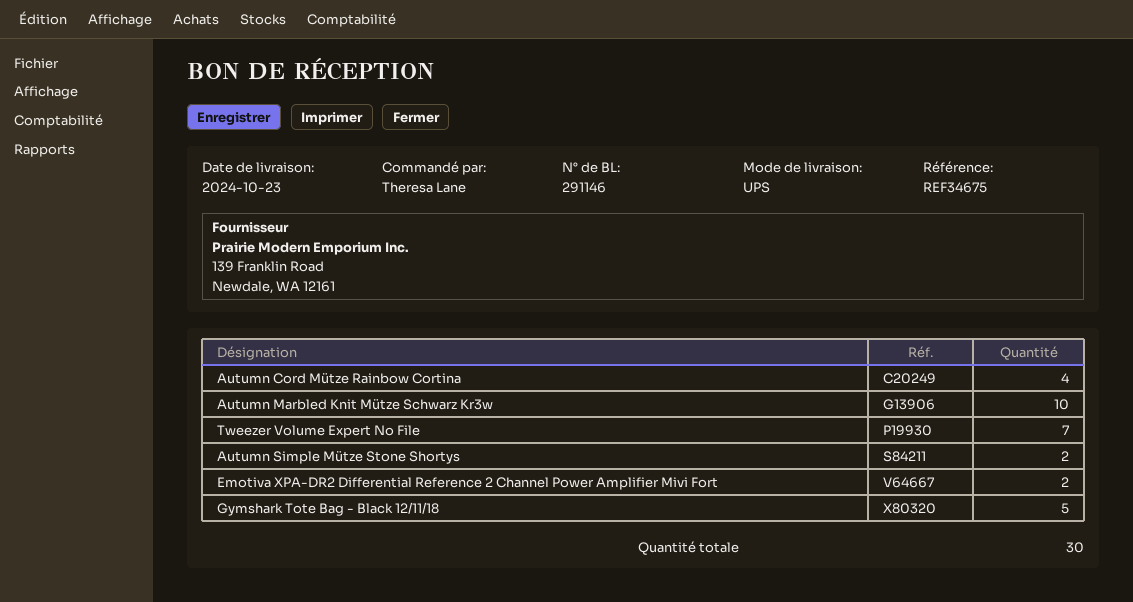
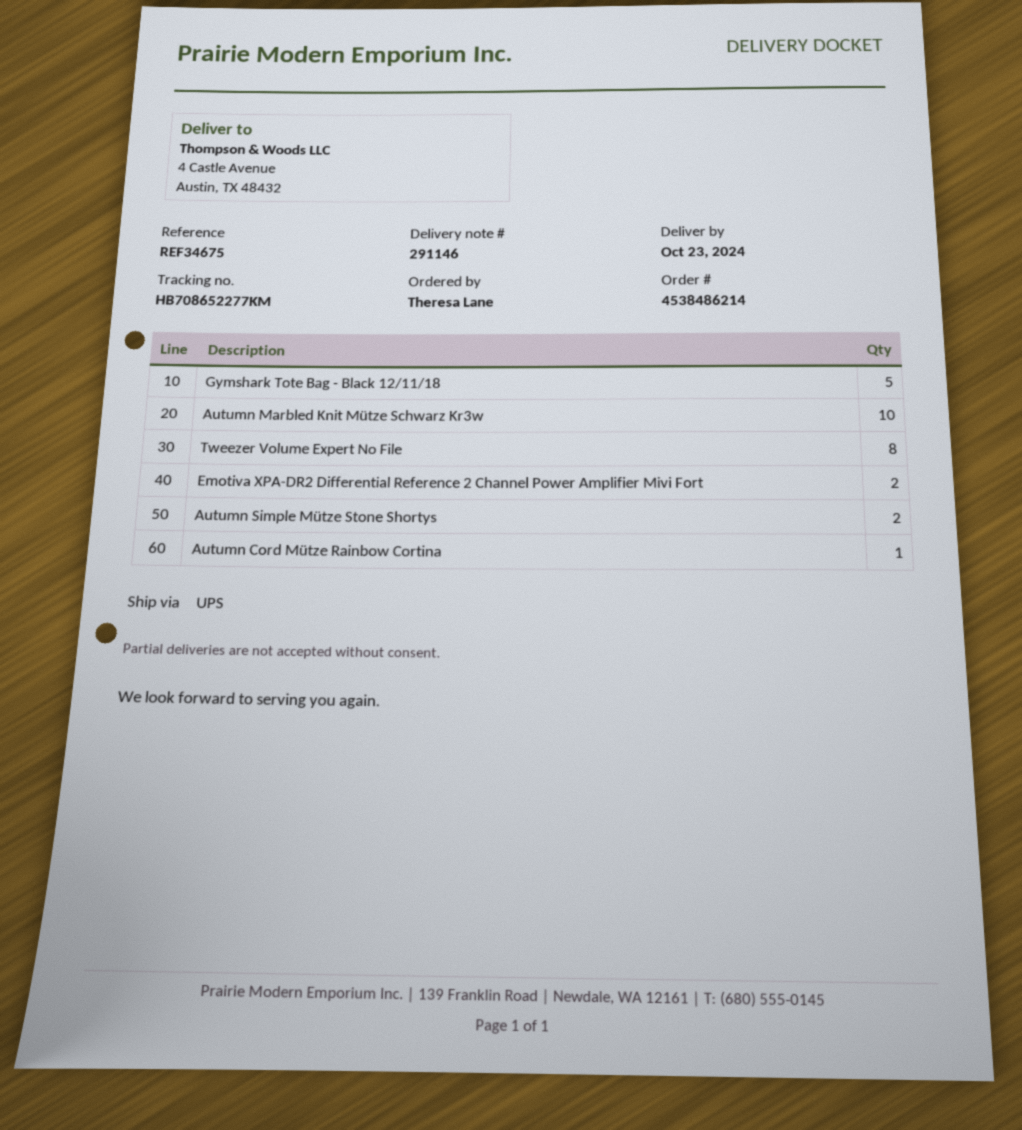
Autumn Cord Mütze Rainbow Cortina: 4 -> 1
Tweezer Volume Expert No File: 7 -> 8

